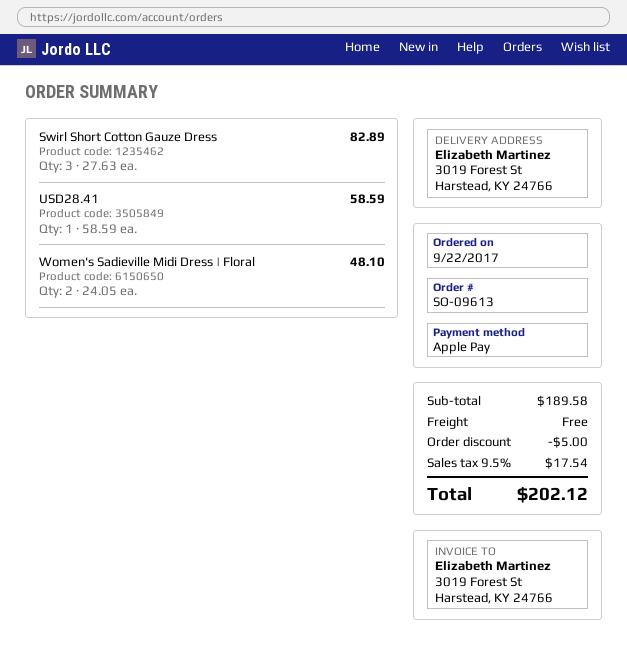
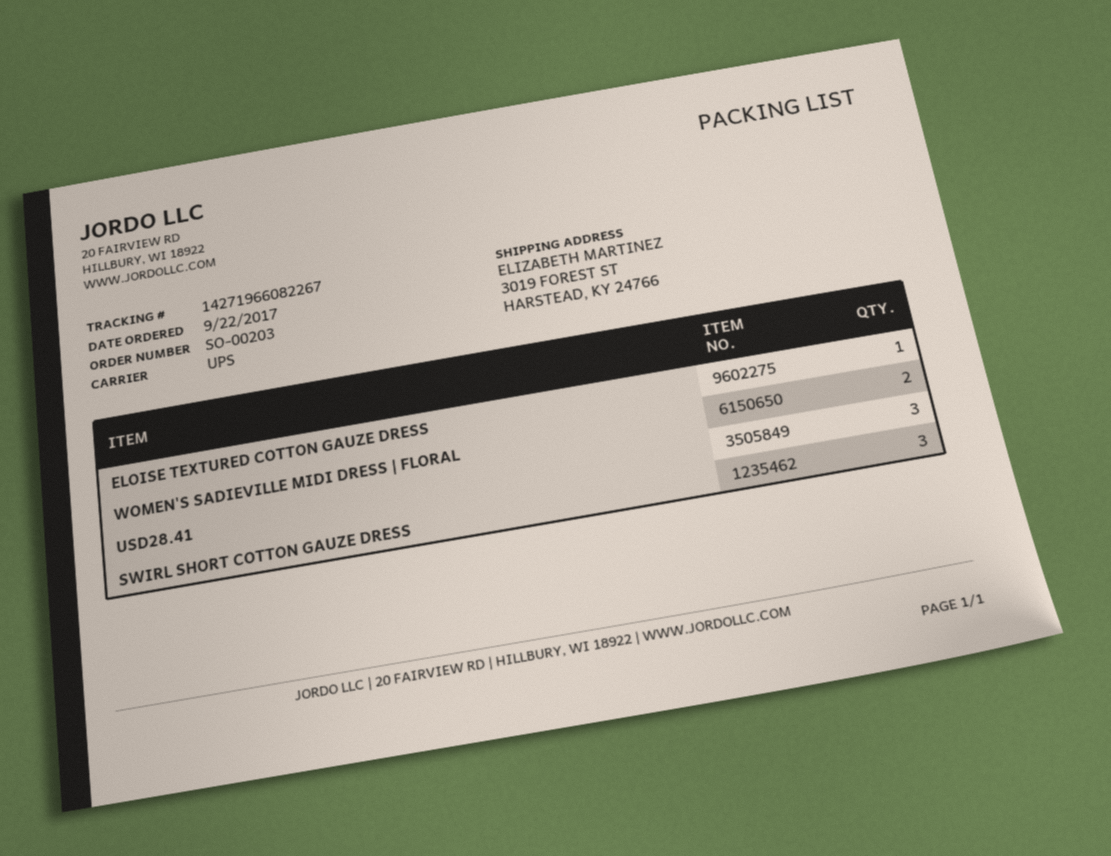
order number: SO-09613 -> SO-00203
USD28.41: 1 -> 3
ELOISE TEXTURED COTTON GAUZE DRESS: none -> 1

